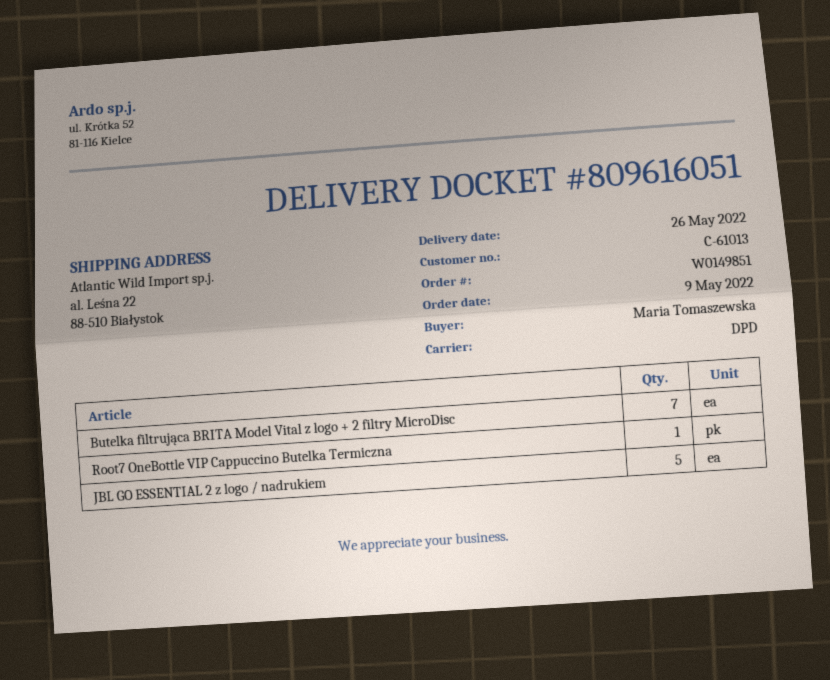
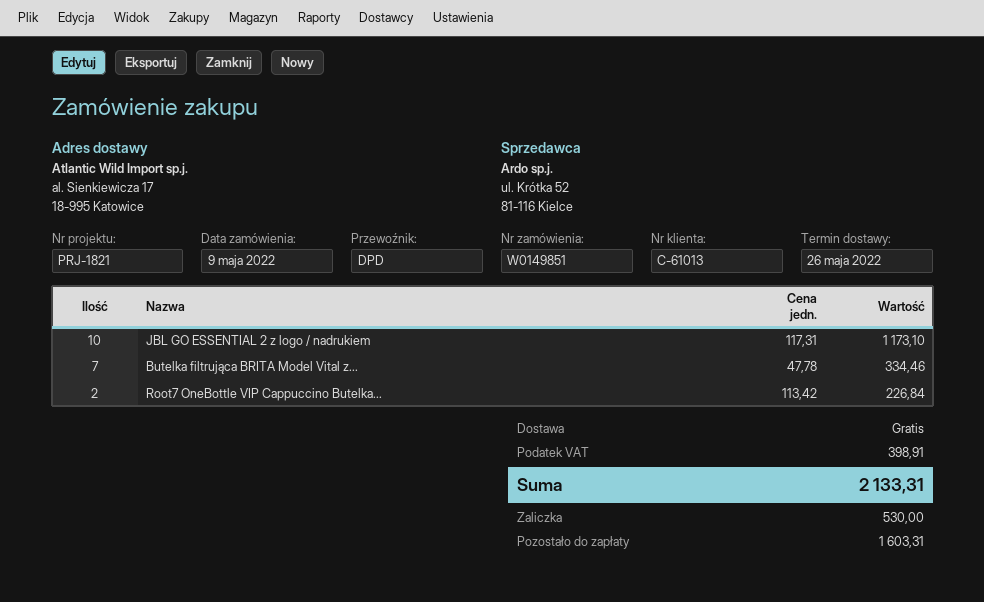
ship to: al. Leśna 22, 88-510 Białystok -> al. Sienkiewicza 17, 18-995 Katowice
Root7 OneBottle VIP Cappuccino Butelka Termiczna: 1 -> 2
JBL GO ESSENTIAL 2 z logo / nadrukiem: 5 -> 10

